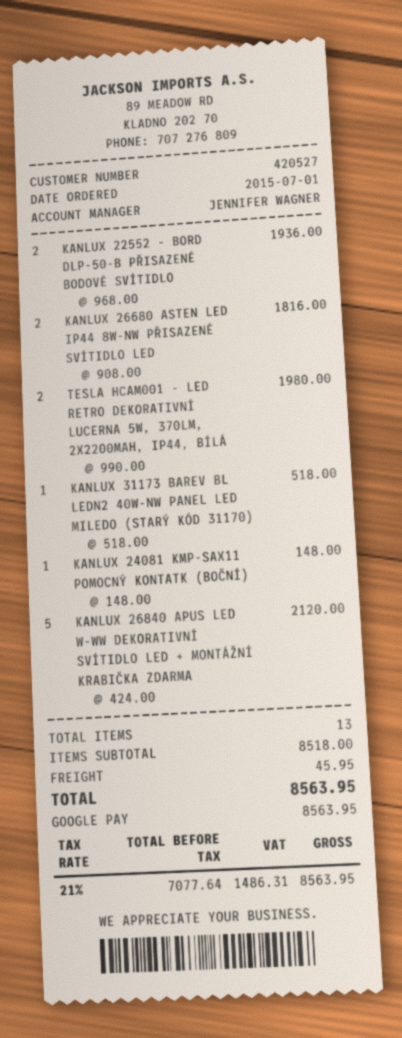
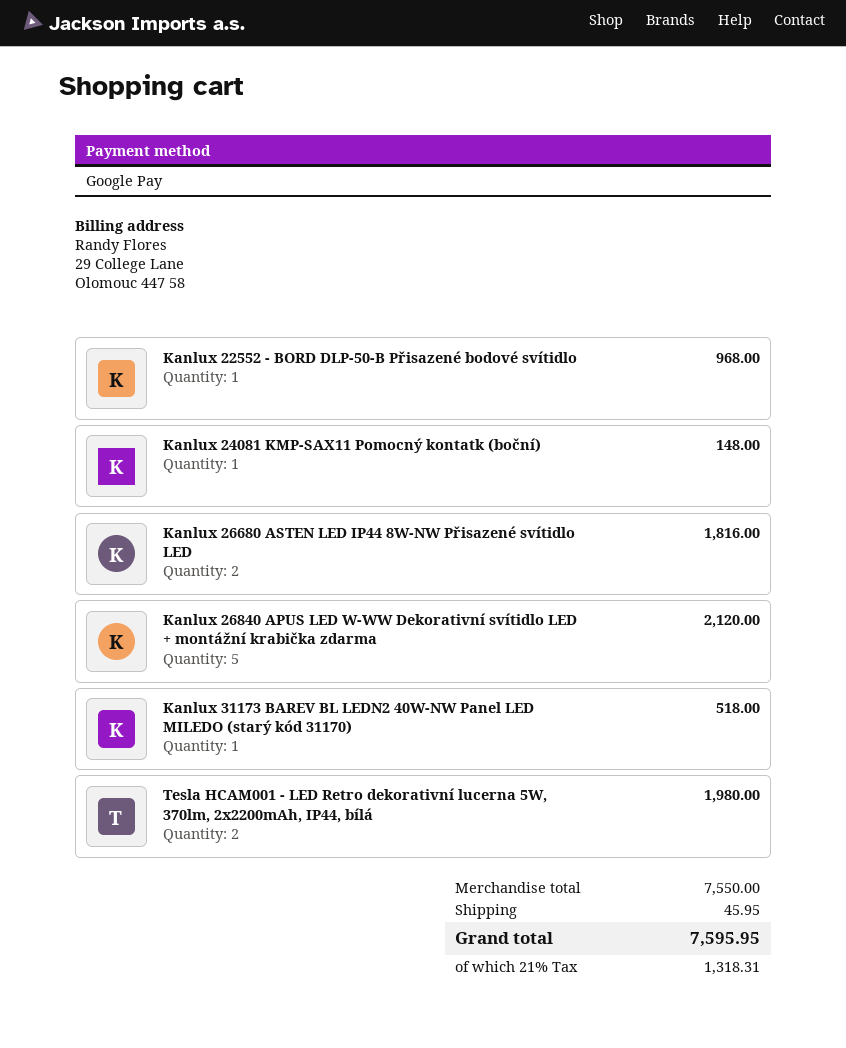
KANLUX 22552 - BORD DLP-50-B PŘISAZENÉ BODOVÉ SVÍTIDLO: 2 for 1936.00 -> 1 for 968.00
subtotal: 8518.00 -> 7550.00
tax: 21% = 1486.31 -> 21% = 1318.31
total: 8563.95 -> 7595.95

